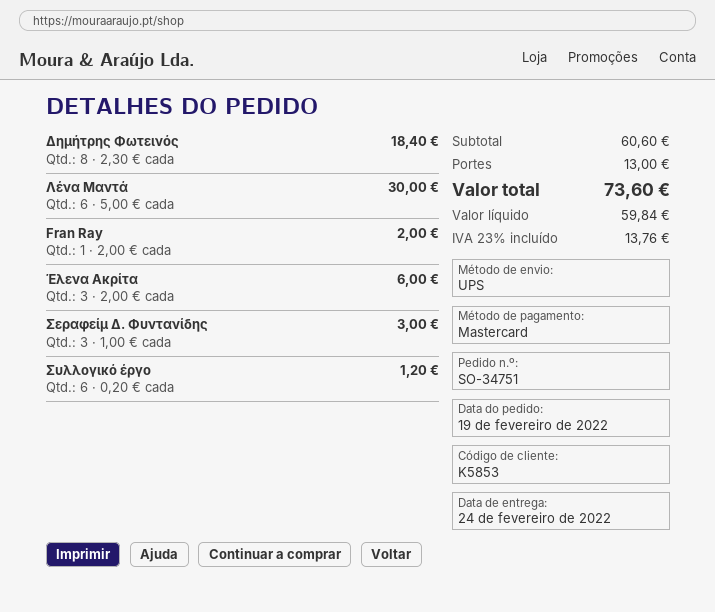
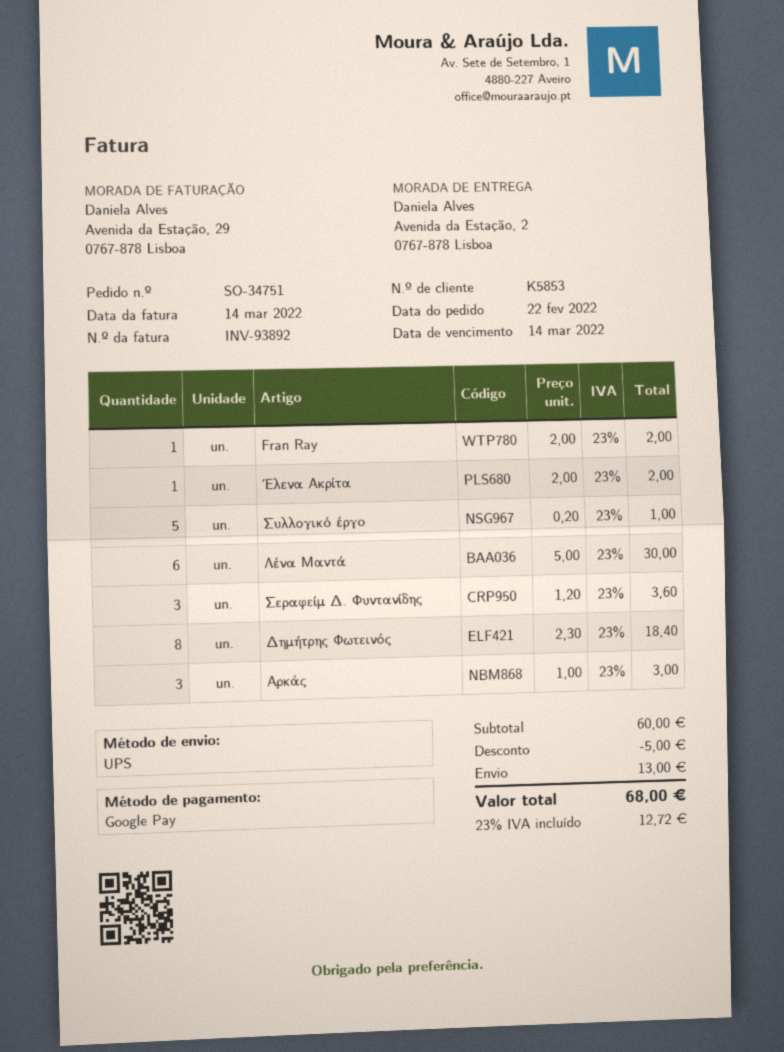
order date: 2022-02-19 -> 2022-02-22
payment method: Mastercard -> Google Pay
Έλενα Ακρίτα: 3 x 2.00 = 6.00 -> 1 x 2.00 = 2.00
Σεραφείμ Δ. Φυντανίδης: 3 x 1.00 = 3.00 -> 3 x 1.20 = 3.60
Συλλογικό έργο: 6 x 0.20 = 1.20 -> 5 x 0.20 = 1.00
Αρκάς: none -> 3 x 1.00 = 3.00
subtotal: 60.60 -> 60.00
discount: none -> 5.00
tax: 23% = 13.76 -> 23% = 12.72
total: 73.60 -> 68.00

